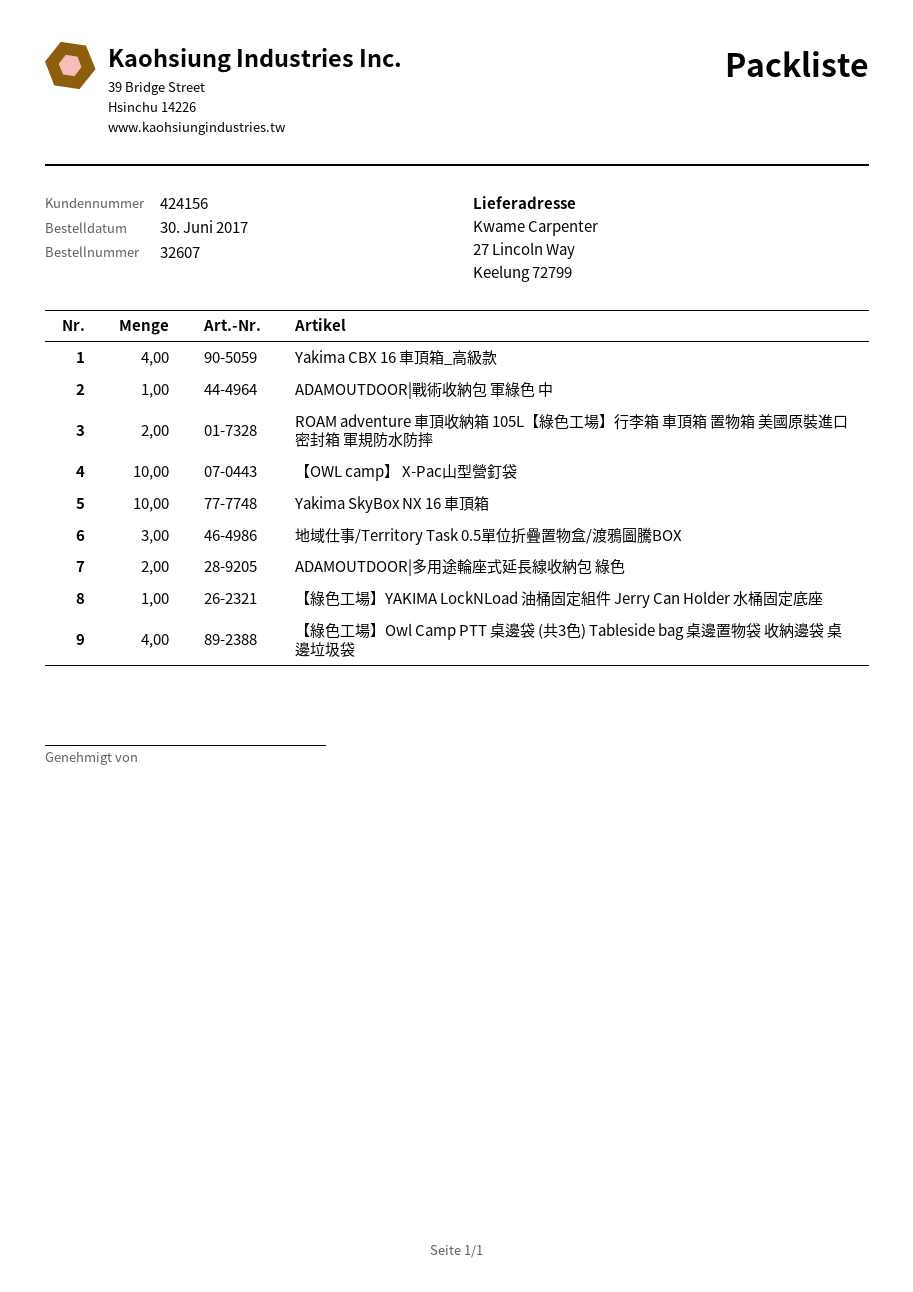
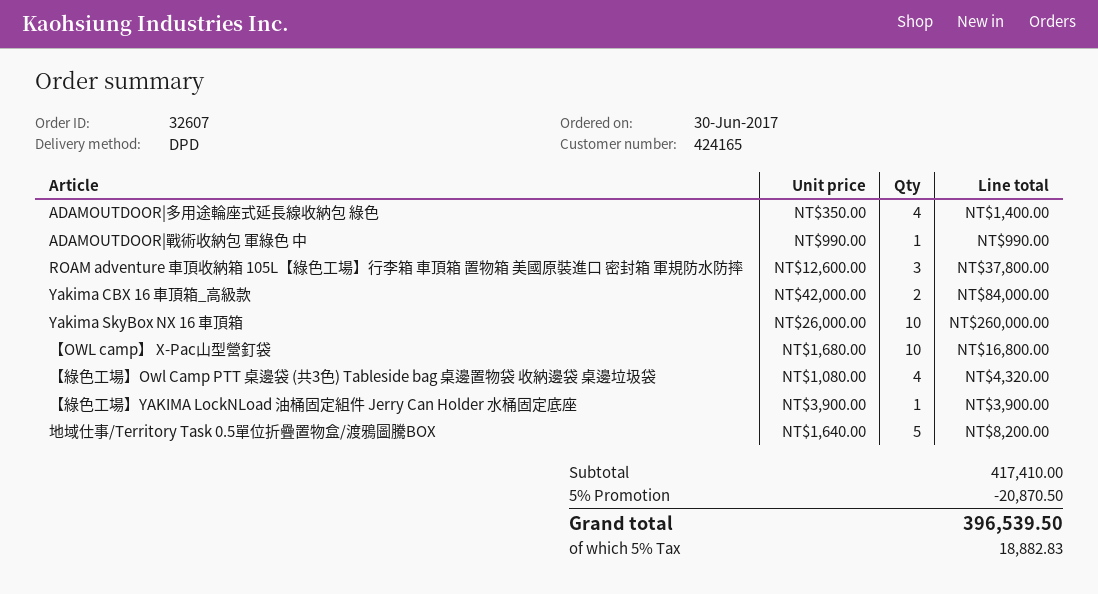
customer number: 424156 -> 424165
Yakima CBX 16 車頂箱_高級款: 4 -> 2
ROAM adventure 車頂收納箱 105L【綠色工場】行李箱 車頂箱 置物箱 美國原裝進口 密封箱 軍規防水防摔: 2 -> 3
地域仕事/Territory Task 0.5單位折疊置物盒/渡鴉圖騰BOX: 3 -> 5
ADAMOUTDOOR|多用途輪座式延長線收納包 綠色: 2 -> 4

